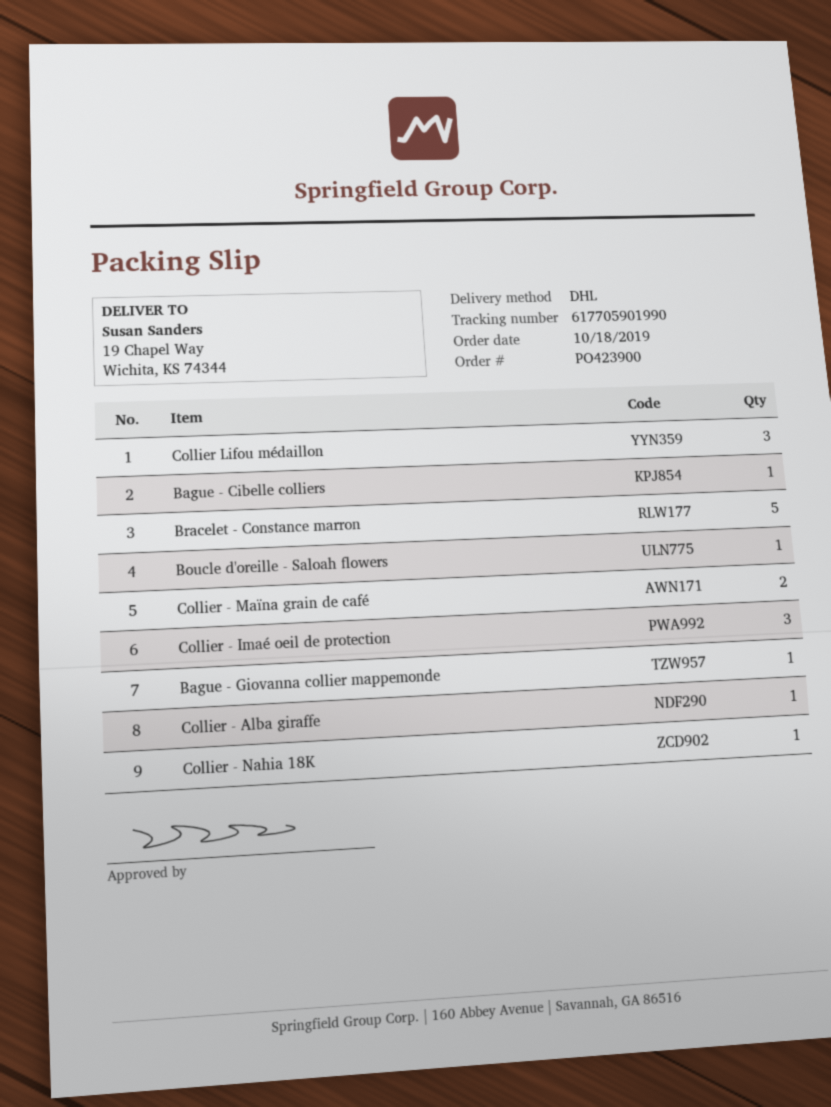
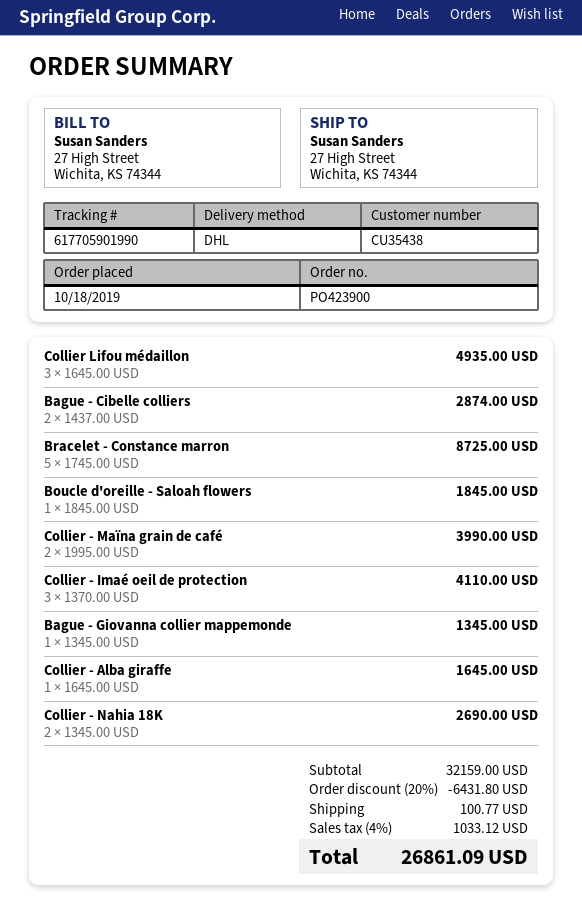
ship to: 19 Chapel Way, Wichita, KS 74344 -> 27 High Street, Wichita, KS 74344
Bague - Cibelle colliers: 1 -> 2
Collier - Nahia 18K: 1 -> 2

